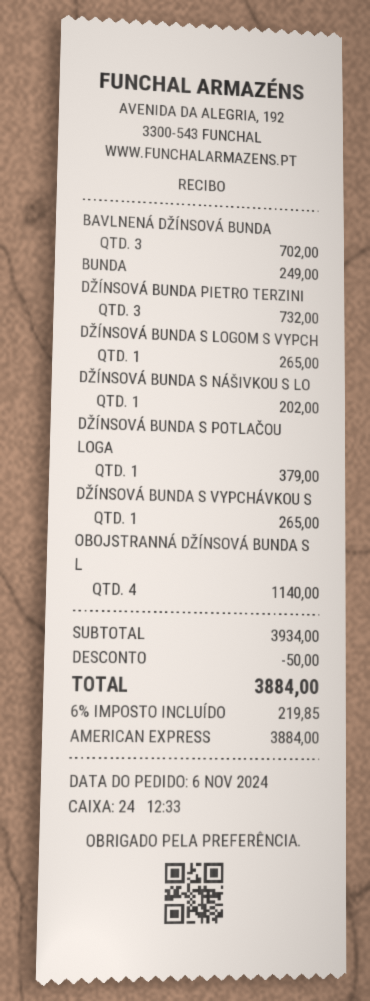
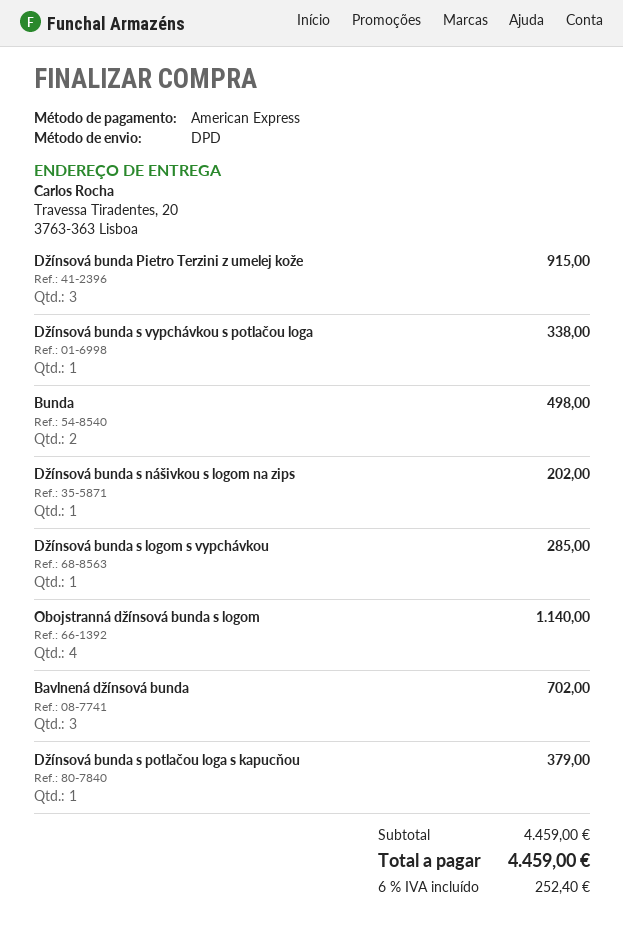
BUNDA: 1 for 249.00 -> 2 for 498.00
DŽÍNSOVÁ BUNDA PIETRO TERZINI: 3 for 732.00 -> 3 for 915.00
DŽÍNSOVÁ BUNDA S LOGOM S VYPCH: 1 for 265.00 -> 1 for 285.00
DŽÍNSOVÁ BUNDA S VYPCHÁVKOU S: 1 for 265.00 -> 1 for 338.00
subtotal: 3934.00 -> 4459.00
discount: 50.00 -> none
tax: 6% = 219.85 -> 6% = 252.40
total: 3884.00 -> 4459.00

